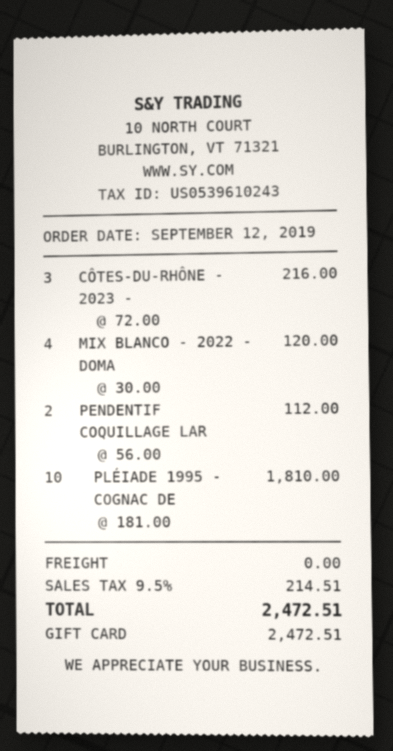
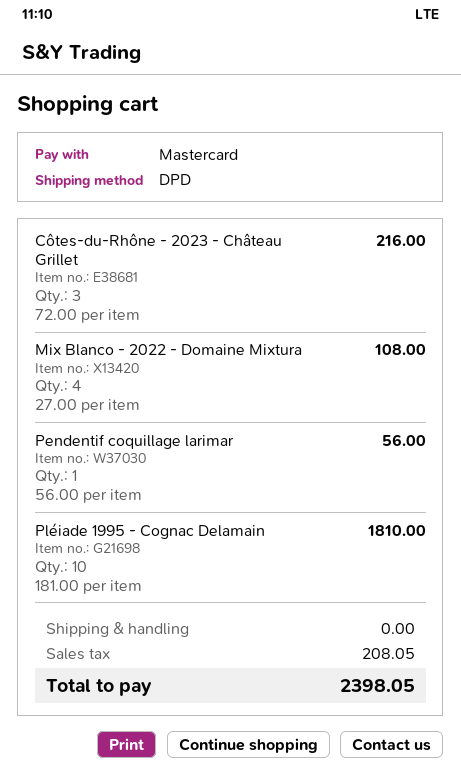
payment method: gift card -> Mastercard
MIX BLANCO - 2022 - DOMA: 4 x 30.00 = 120.00 -> 4 x 27.00 = 108.00
PENDENTIF COQUILLAGE LAR: 2 x 56.00 = 112.00 -> 1 x 56.00 = 56.00
tax: 214.51 -> 208.05
total: 2472.51 -> 2398.05

